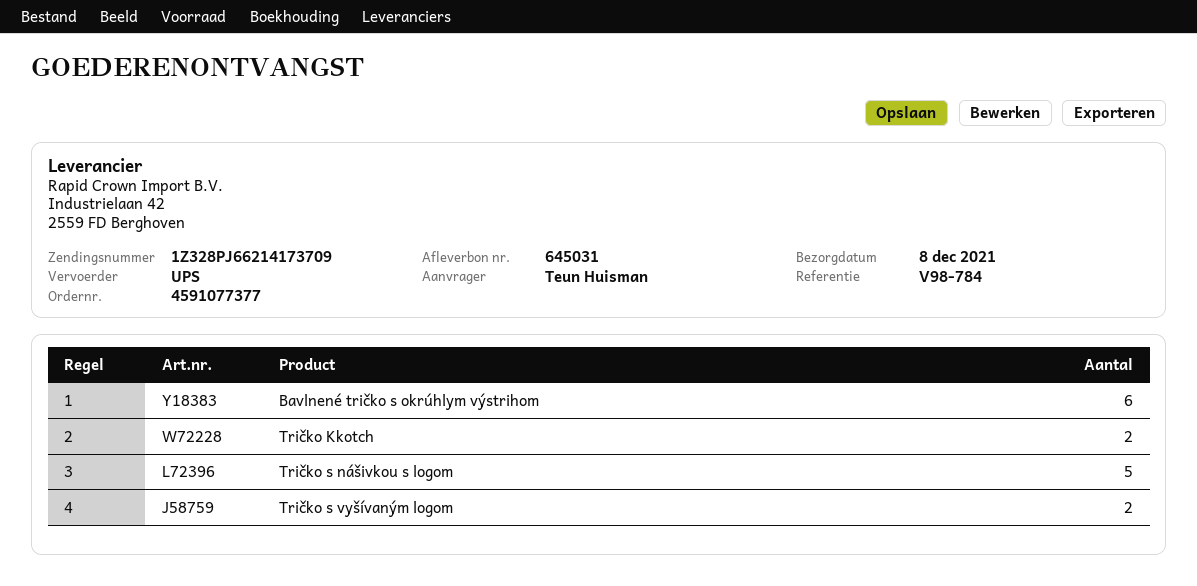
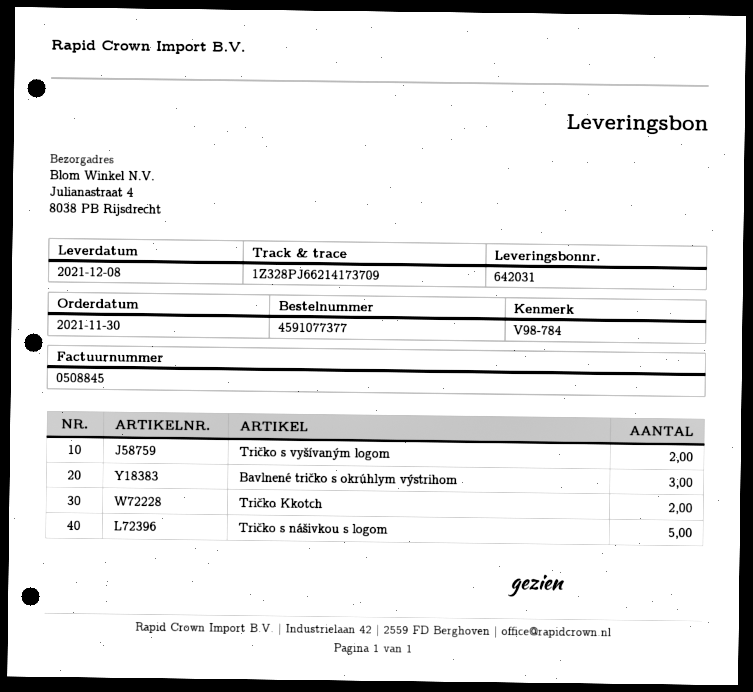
delivery note number: 645031 -> 642031
Bavlnené tričko s okrúhlym výstrihom: 6 -> 3

